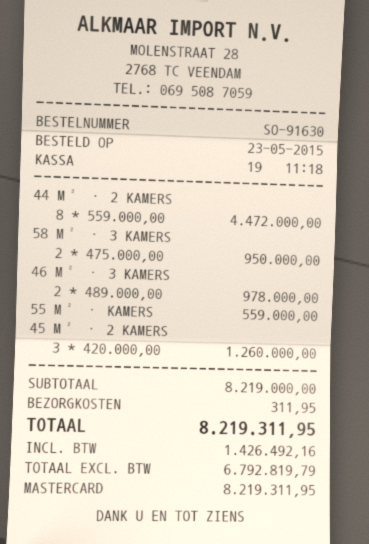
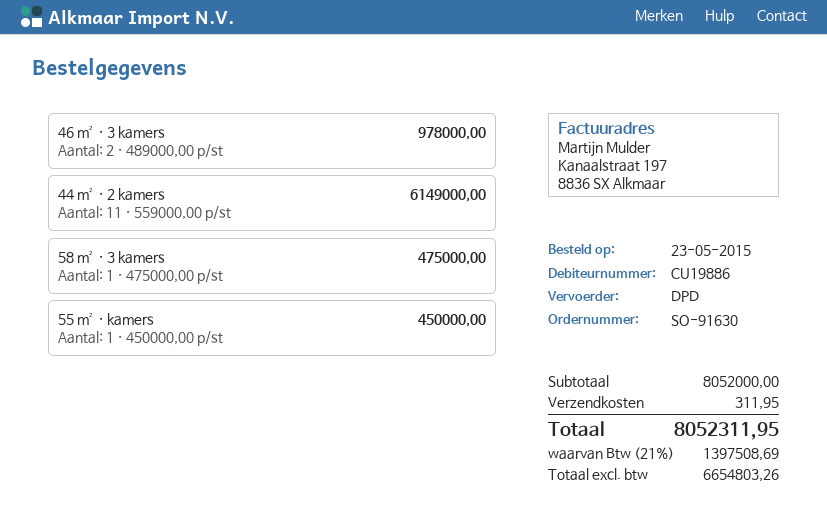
44 M² · 2 KAMERS: 8 x 559000.00 = 4472000.00 -> 11 x 559000.00 = 6149000.00
58 M² · 3 KAMERS: 2 x 475000.00 = 950000.00 -> 1 x 475000.00 = 475000.00
55 M² · KAMERS: 1 x 559000.00 = 559000.00 -> 1 x 450000.00 = 450000.00
45 M² · 2 KAMERS: 3 x 420000.00 = 1260000.00 -> none
subtotal: 8219000.00 -> 8052000.00
net: 6792819.79 -> 6654803.26
tax: 1426492.16 -> 1397508.69
total: 8219311.95 -> 8052311.95

